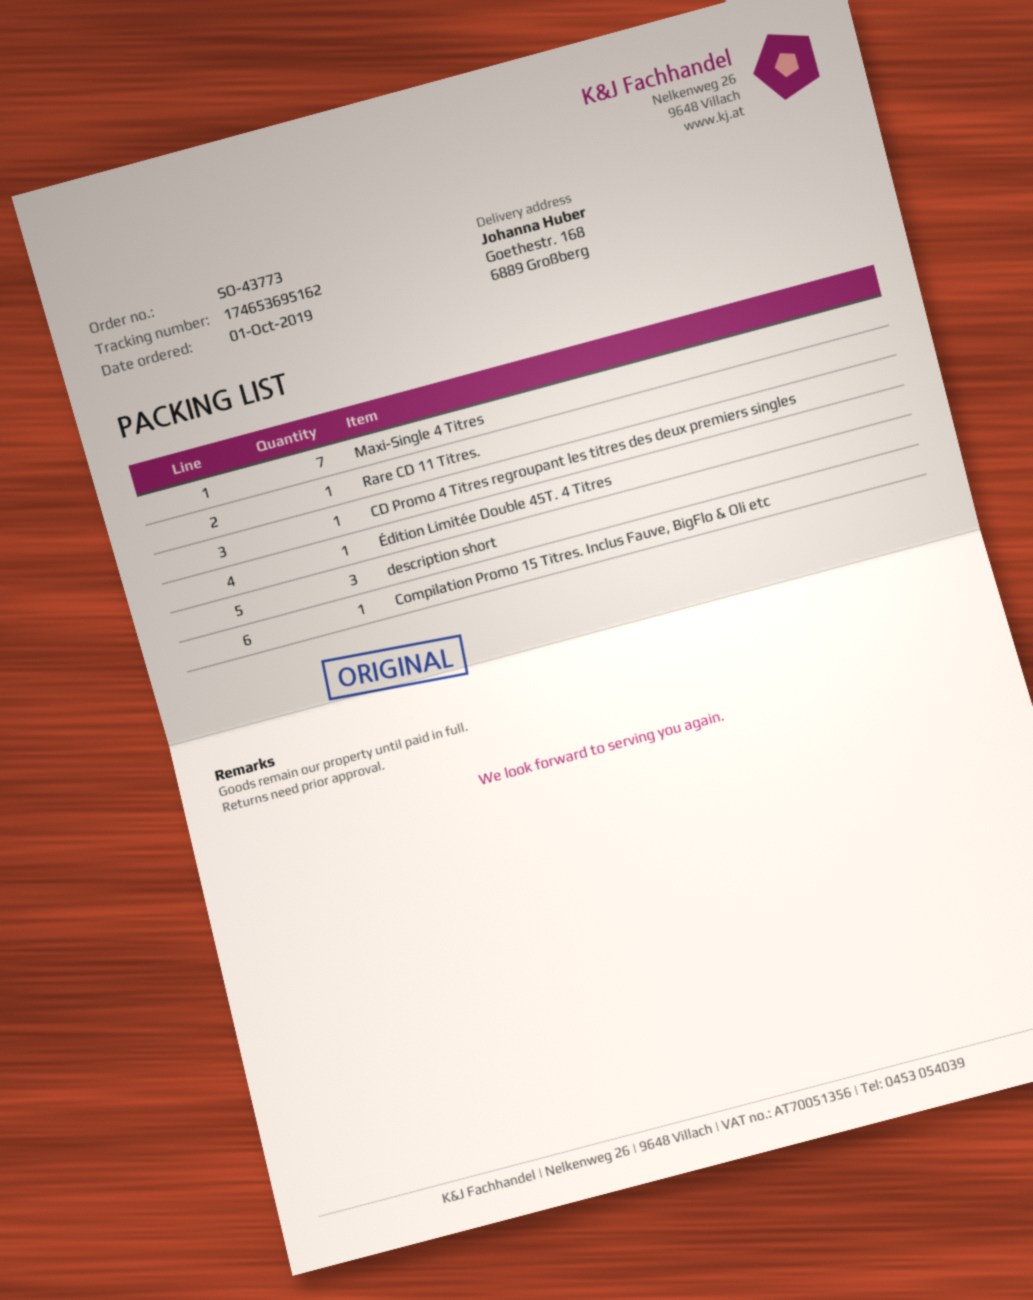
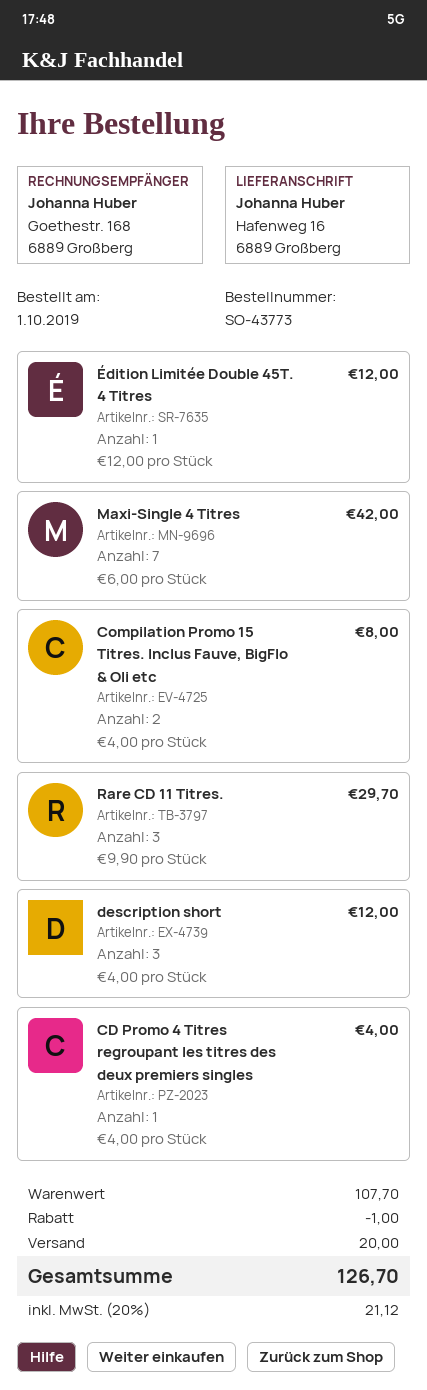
ship to: Goethestr. 168, 6889 Großberg -> Hafenweg 16, 6889 Großberg
Rare CD 11 Titres.: 1 -> 3
Compilation Promo 15 Titres. Inclus Fauve, BigFlo & Oli etc: 1 -> 2

